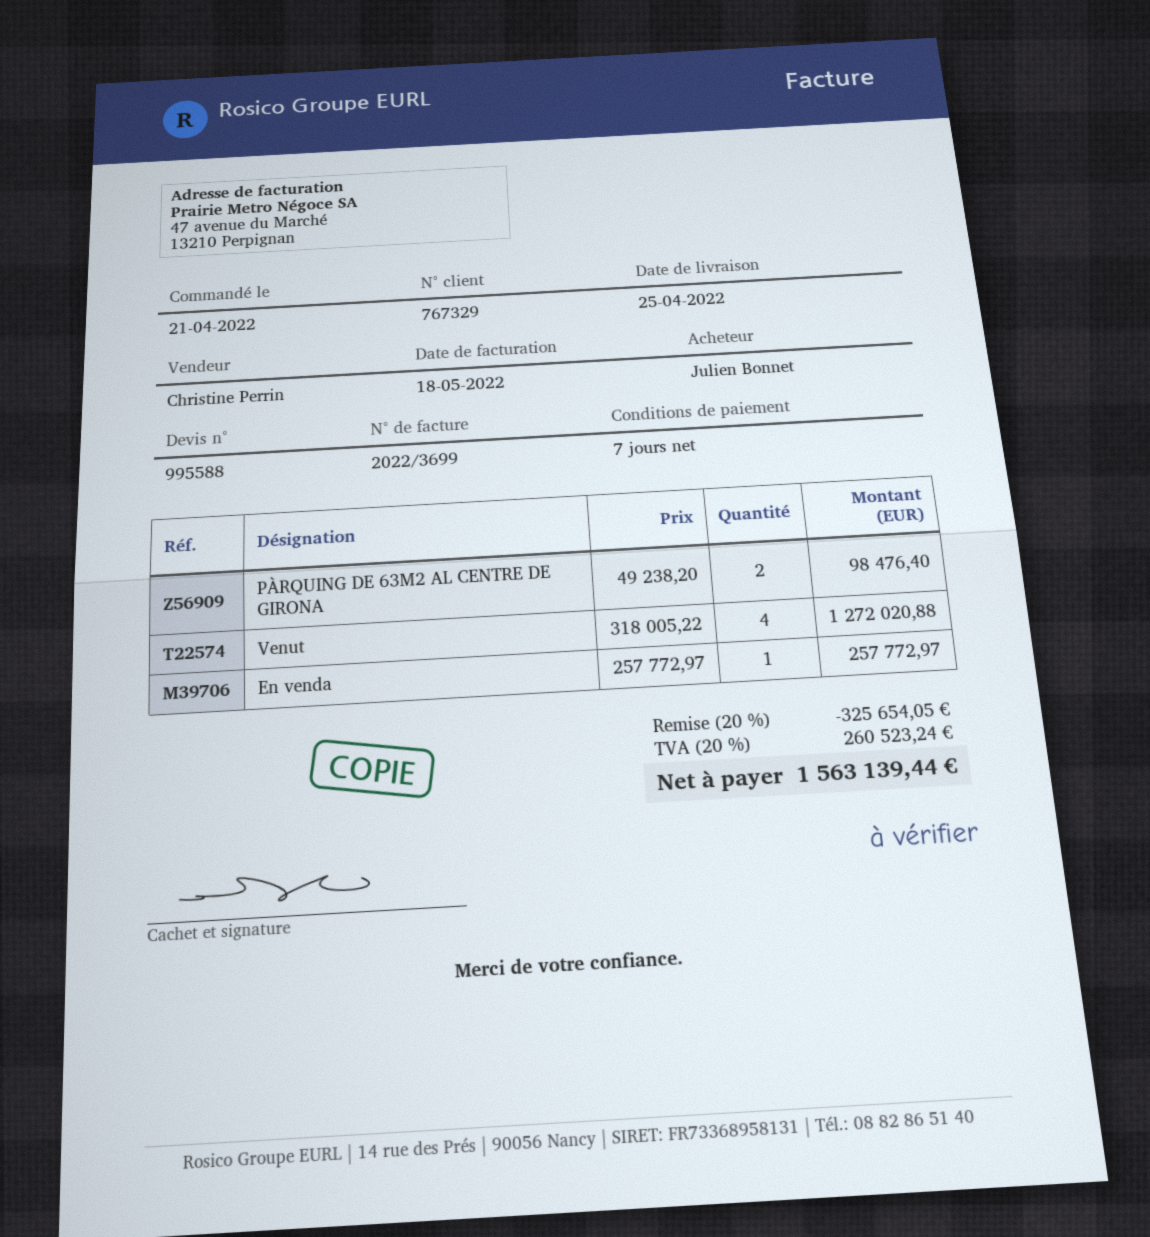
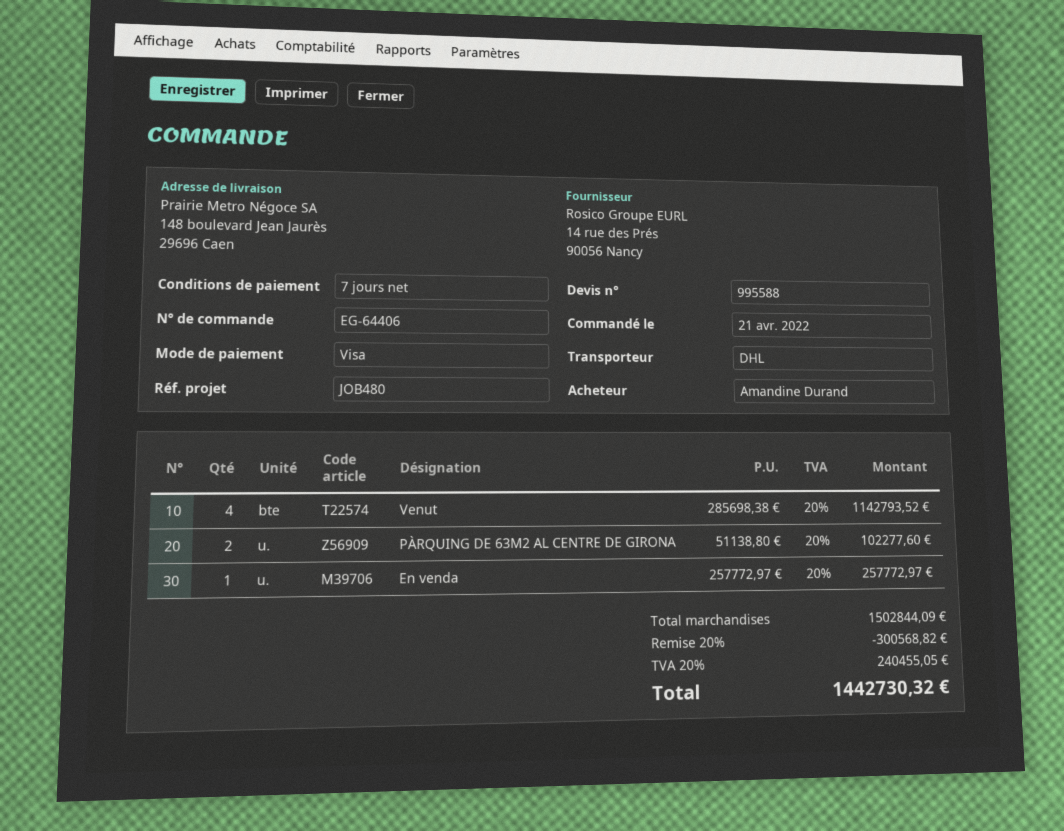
ordered by: Julien Bonnet -> Amandine Durand
PÀRQUING DE 63M2 AL CENTRE DE GIRONA: 2 x 49238.20 = 98476.40 -> 2 x 51138.80 = 102277.60
Venut: 4 x 318005.22 = 1272020.88 -> 4 x 285698.38 = 1142793.52
discount: 20% = 325654.05 -> 20% = 300568.82
tax: 20% = 260523.24 -> 20% = 240455.05
total: 1563139.44 -> 1442730.32

